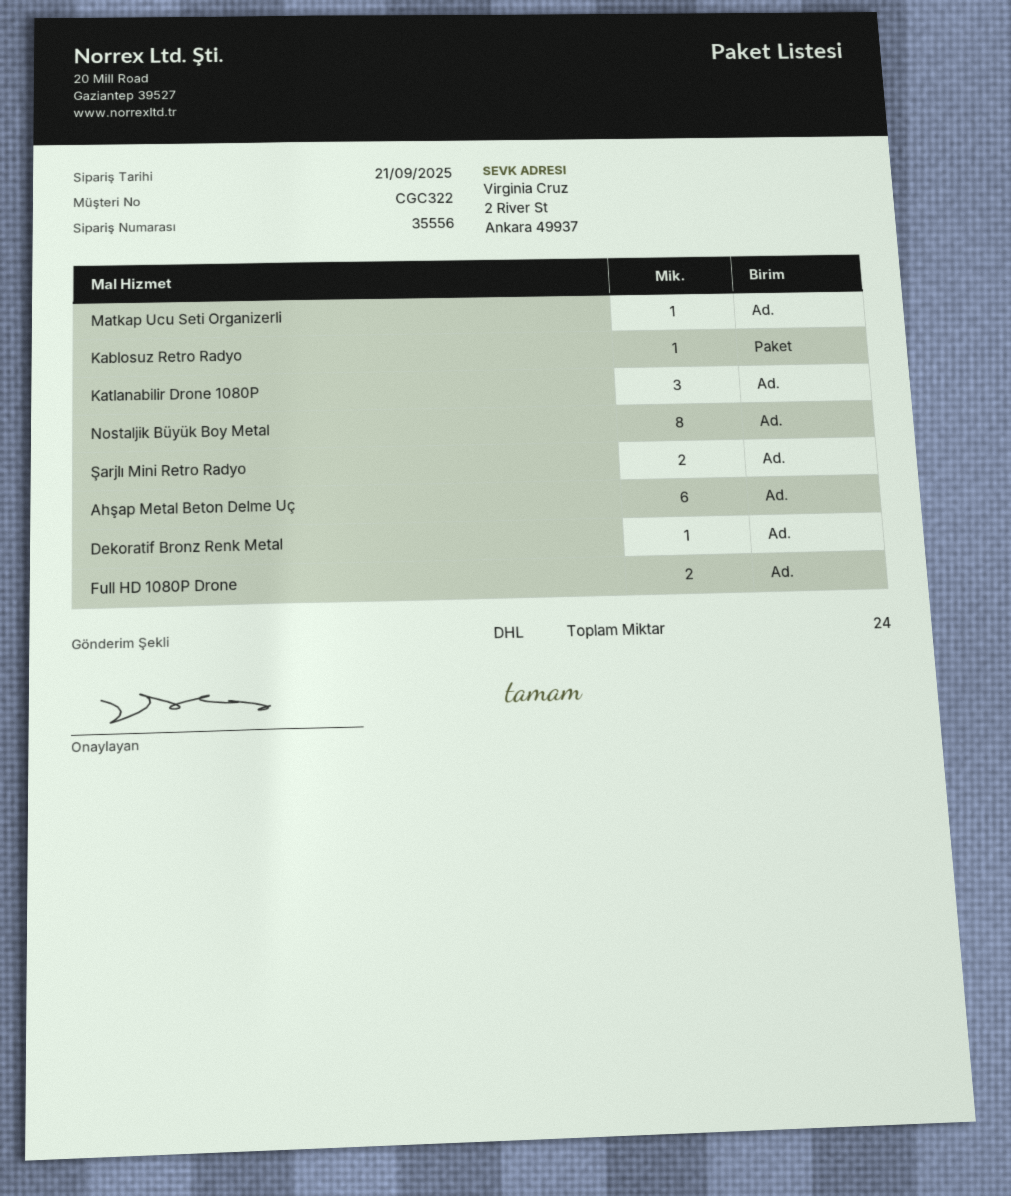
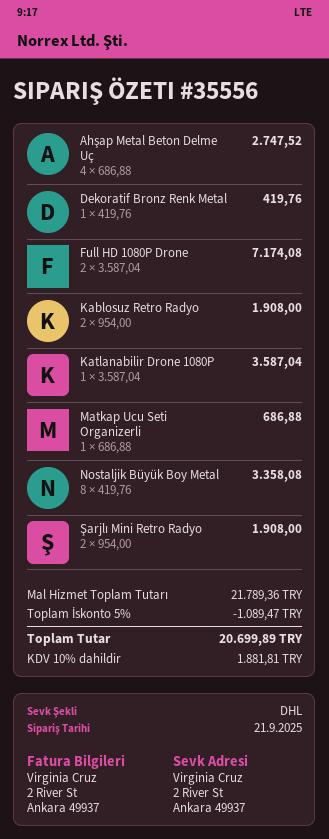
Kablosuz Retro Radyo: 1 -> 2
Katlanabilir Drone 1080P: 3 -> 1
Ahşap Metal Beton Delme Uç: 6 -> 4

